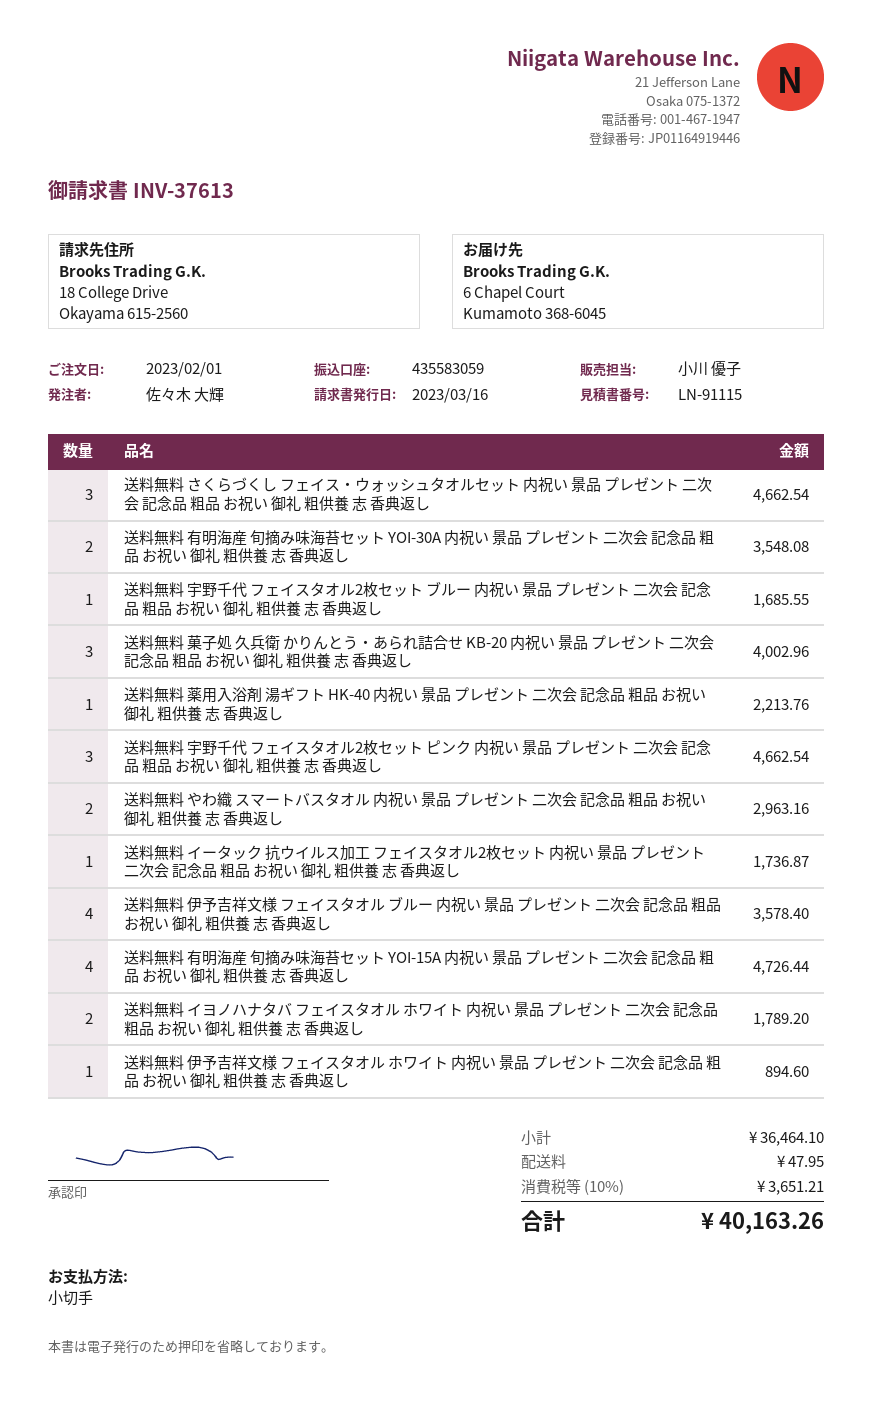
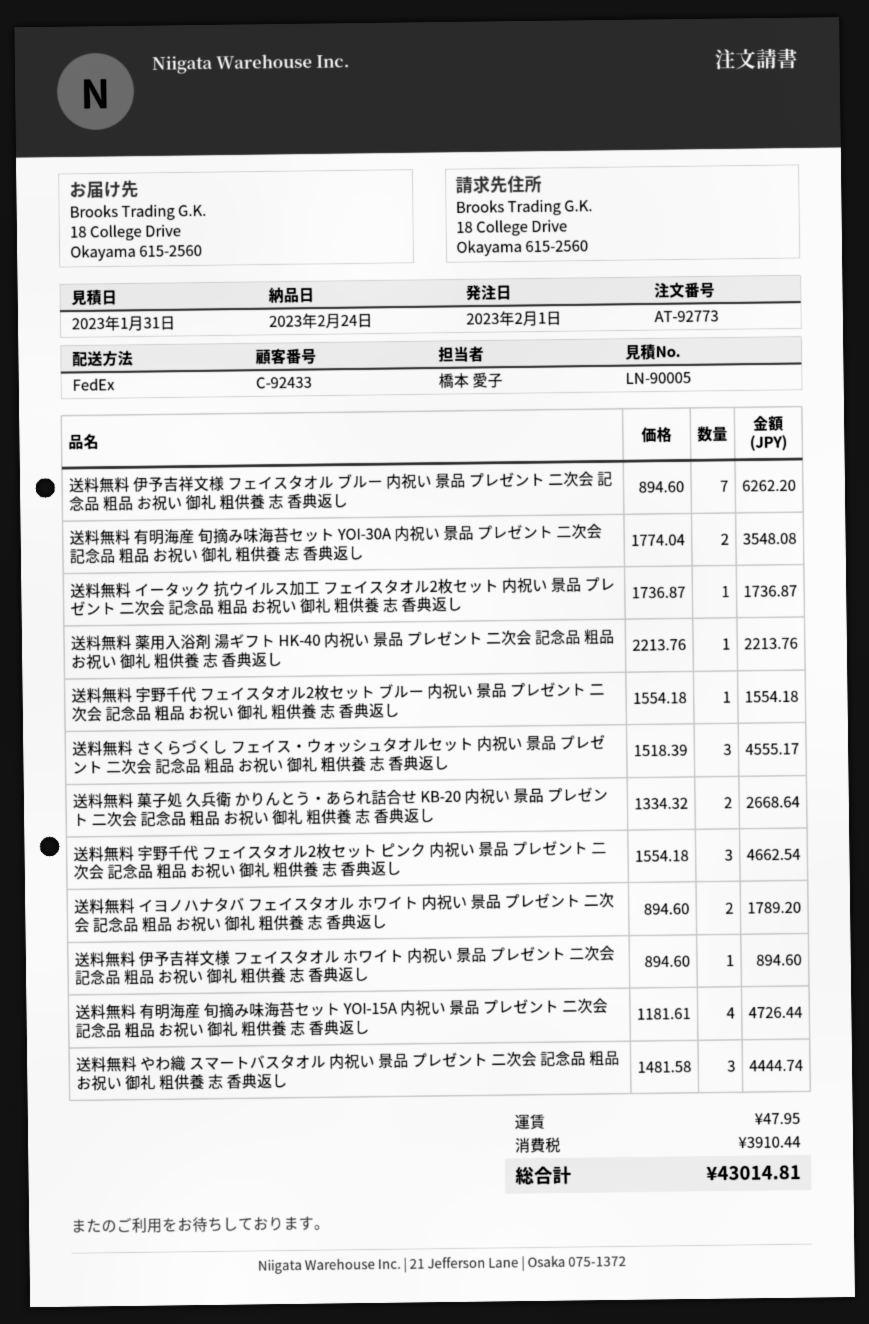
quote number: LN-91115 -> LN-90005
sales rep: 小川 優子 -> 橋本 愛子
ship to: 6 Chapel Court, Kumamoto 368-6045 -> 18 College Drive, Okayama 615-2560
送料無料 さくらづくし フェイス・ウォッシュタオルセット 内祝い 景品 プレゼント 二次会 記念品 粗品 お祝い 御礼 粗供養 志 香典返し: 3 for 4662.54 -> 3 for 4555.17
送料無料 宇野千代 フェイスタオル2枚セット ブルー 内祝い 景品 プレゼント 二次会 記念品 粗品 お祝い 御礼 粗供養 志 香典返し: 1 for 1685.55 -> 1 for 1554.18
送料無料 菓子処 久兵衛 かりんとう・あられ詰合せ KB-20 内祝い 景品 プレゼント 二次会 記念品 粗品 お祝い 御礼 粗供養 志 香典返し: 3 for 4002.96 -> 2 for 2668.64
送料無料 やわ織 スマートバスタオル 内祝い 景品 プレゼント 二次会 記念品 粗品 お祝い 御礼 粗供養 志 香典返し: 2 for 2963.16 -> 3 for 4444.74
送料無料 伊予吉祥文様 フェイスタオル ブルー 内祝い 景品 プレゼント 二次会 記念品 粗品 お祝い 御礼 粗供養 志 香典返し: 4 for 3578.40 -> 7 for 6262.20
tax: 3651.21 -> 3910.44
total: 40163.26 -> 43014.81

